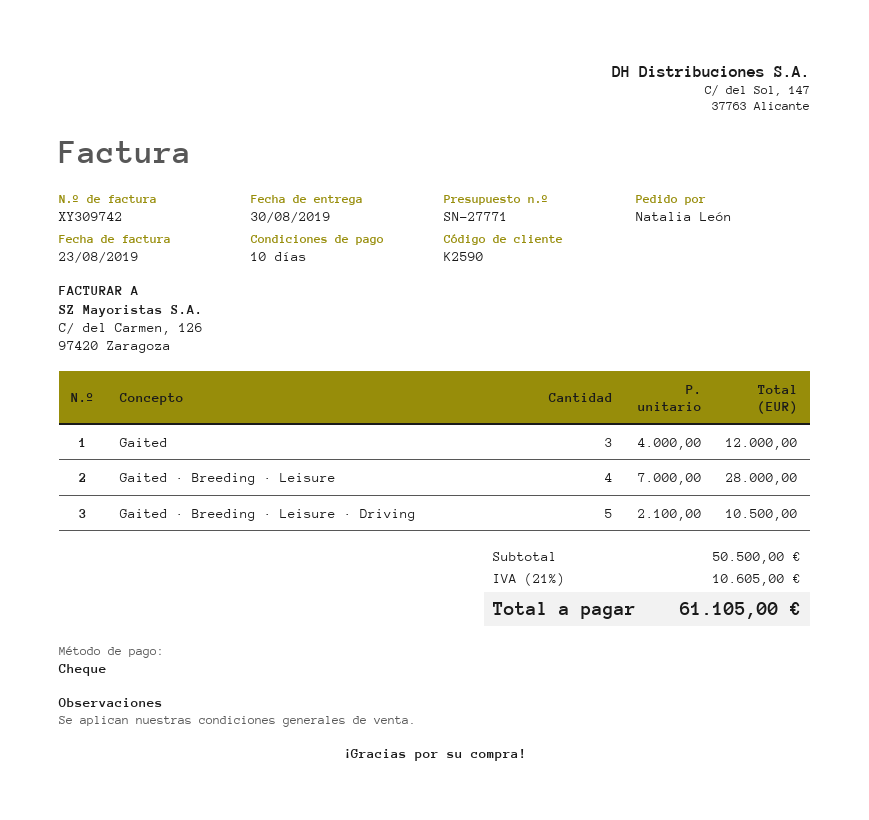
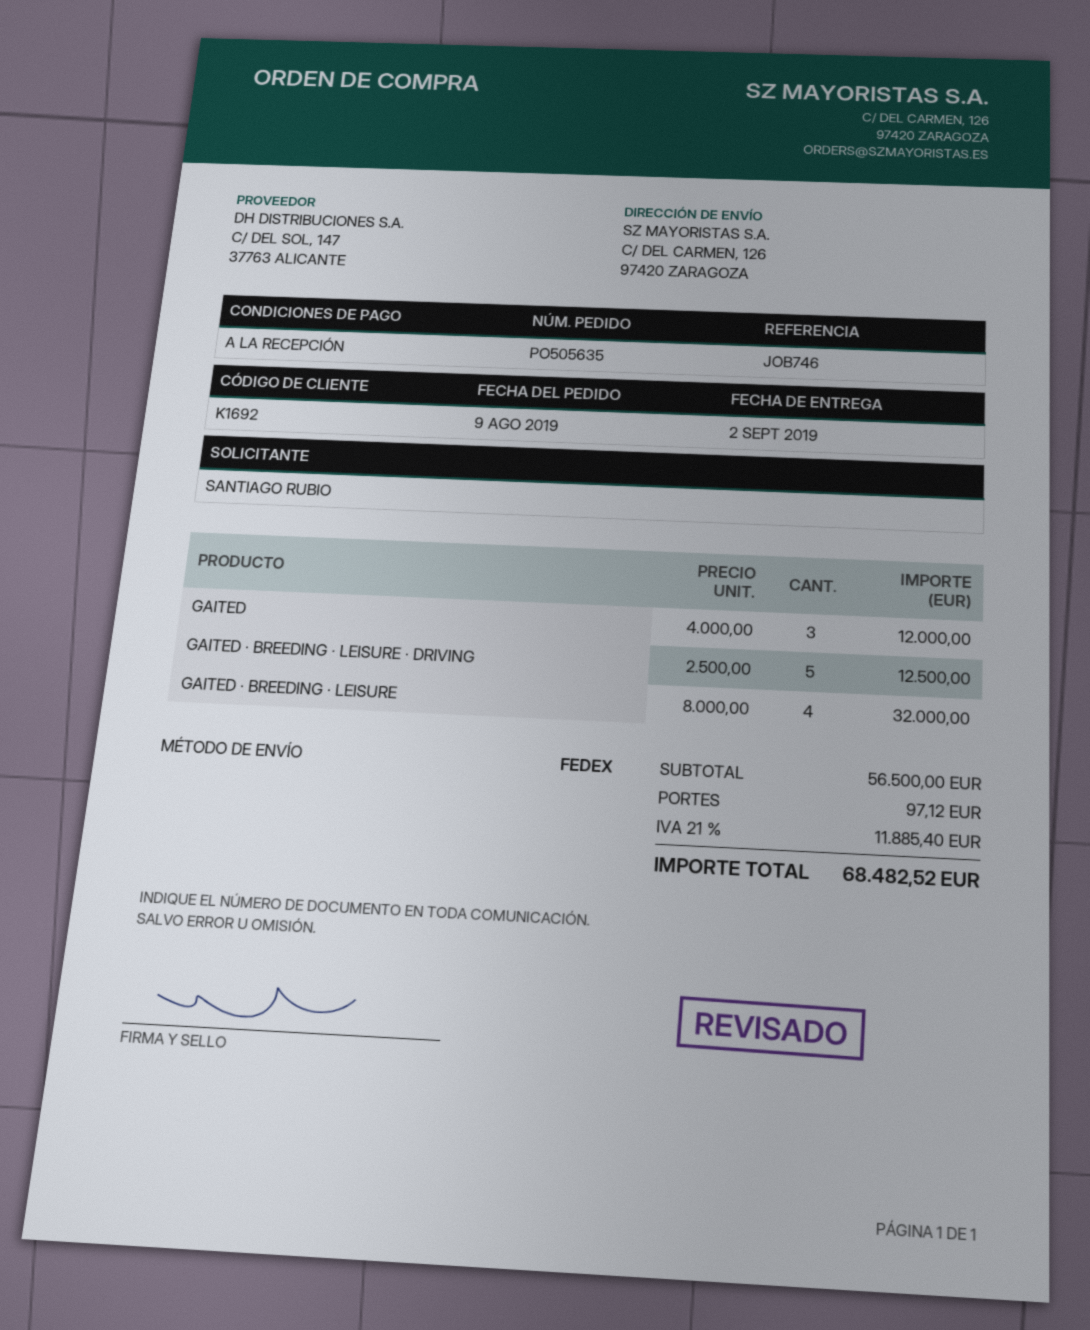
delivery date: 2019-08-30 -> 2019-09-02
payment terms: 10 days -> on receipt
customer number: K2590 -> K1692
ordered by: Natalia León -> SANTIAGO RUBIO
Gaited · Breeding · Leisure: 4 x 7000.00 = 28000.00 -> 4 x 8000.00 = 32000.00
Gaited · Breeding · Leisure · Driving: 5 x 2100.00 = 10500.00 -> 5 x 2500.00 = 12500.00
subtotal: 50500.00 -> 56500.00
shipping: none -> 97.12
tax: 21% = 10605.00 -> 21% = 11885.40
total: 61105.00 -> 68482.52

